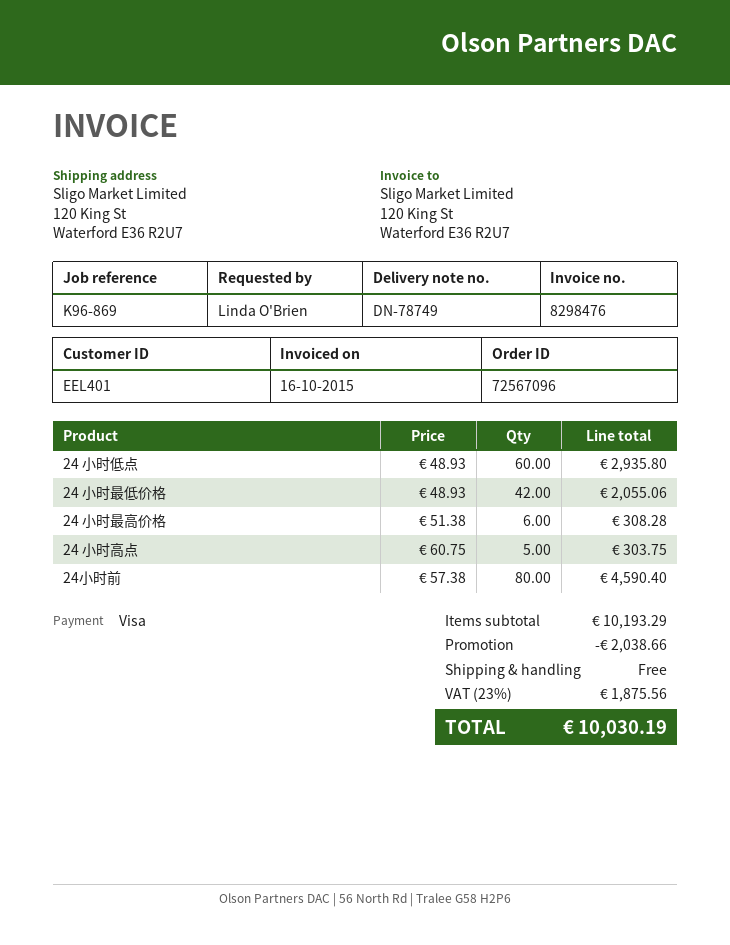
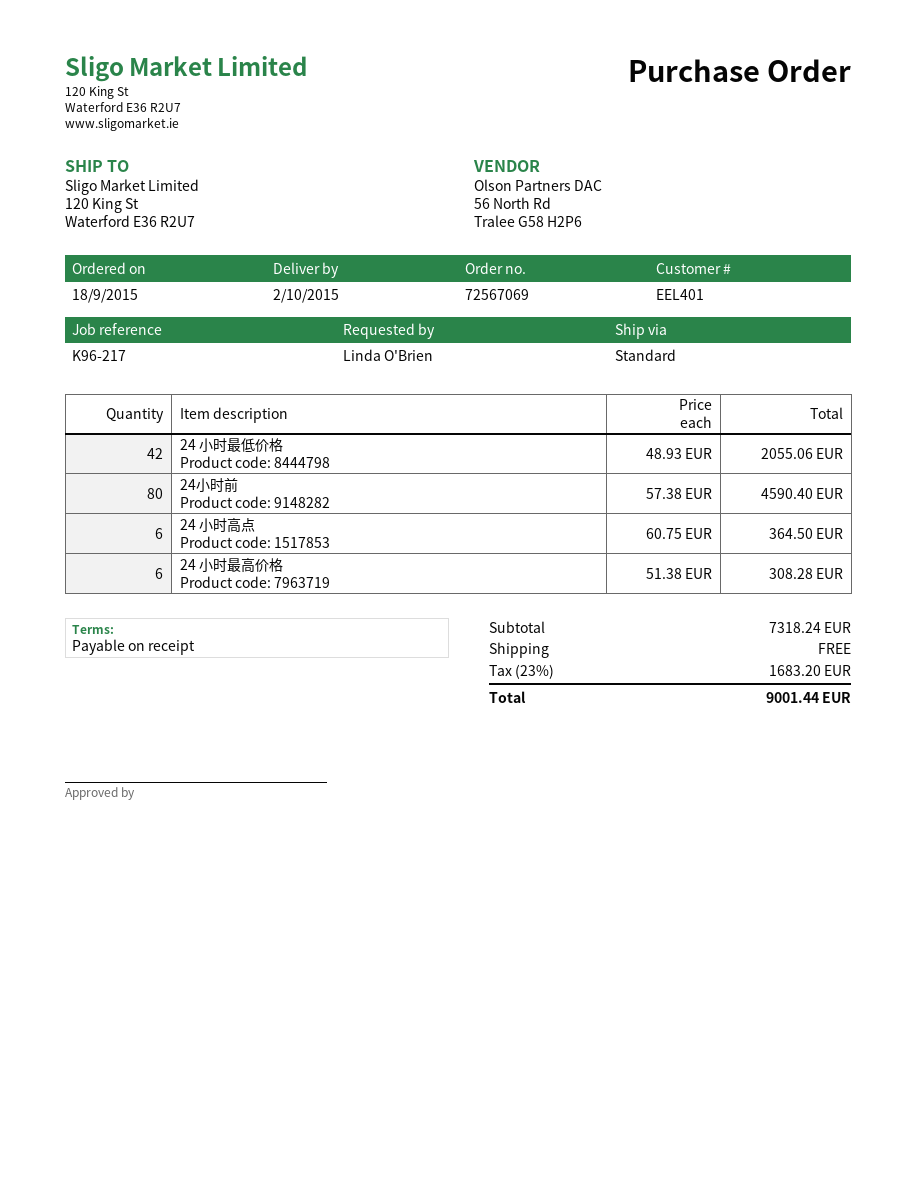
order number: 72567096 -> 72567069
reference: K96-869 -> K96-217
24 小时低点: 60 x 48.93 = 2935.80 -> none
24 小时高点: 5 x 60.75 = 303.75 -> 6 x 60.75 = 364.50
subtotal: 10193.29 -> 7318.24
discount: 2038.66 -> none
tax: 23% = 1875.56 -> 23% = 1683.20
total: 10030.19 -> 9001.44

